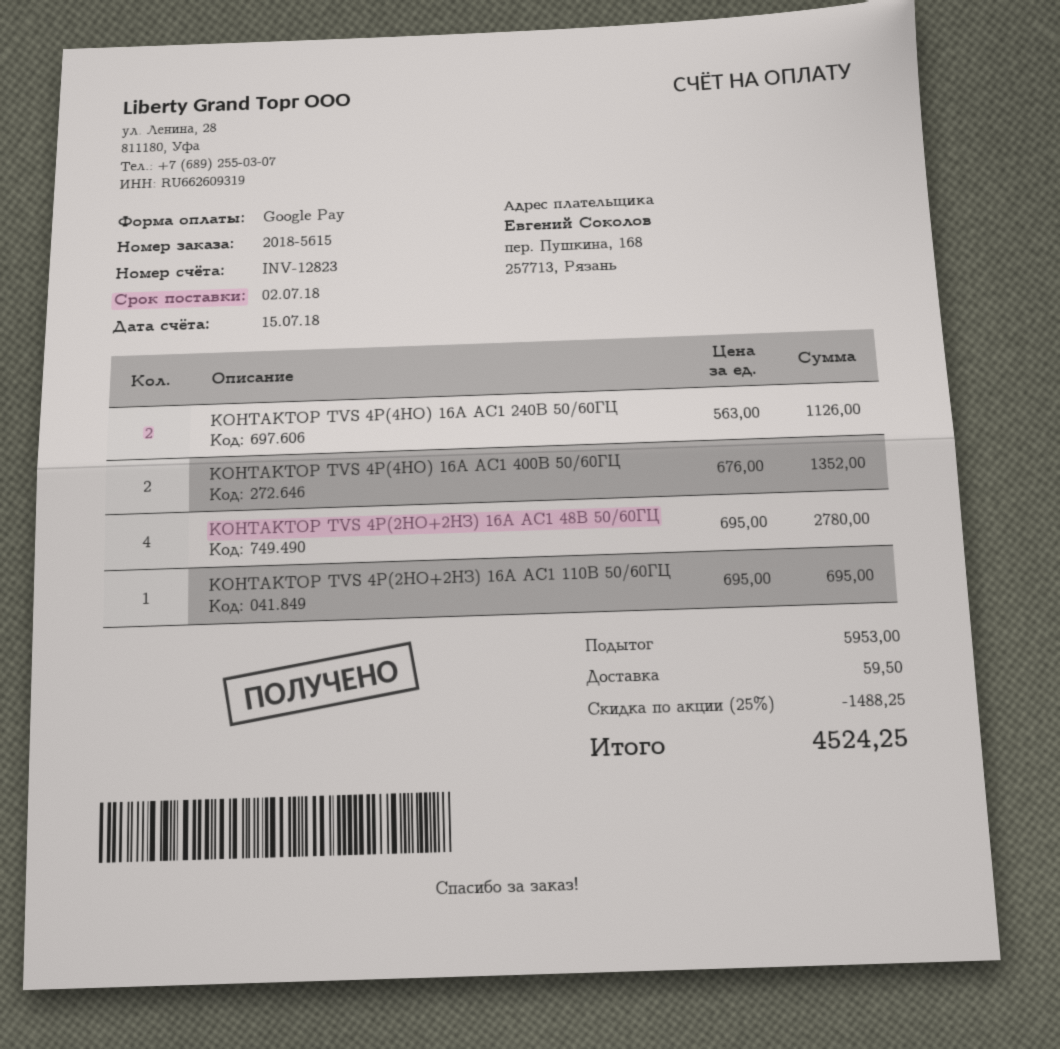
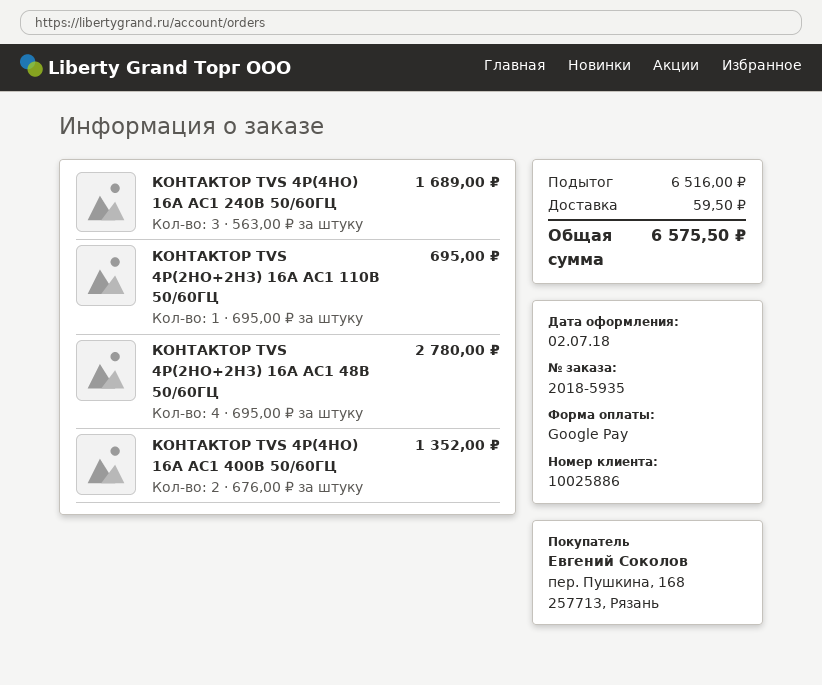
order number: 2018-5615 -> 2018-5935
КОНТАКТОР TVS 4P(4НО) 16А AC1 240В 50/60ГЦ: 2 x 563.00 = 1126.00 -> 3 x 563.00 = 1689.00
subtotal: 5953.00 -> 6516.00
discount: 25% = 1488.25 -> none
total: 4524.25 -> 6575.50

